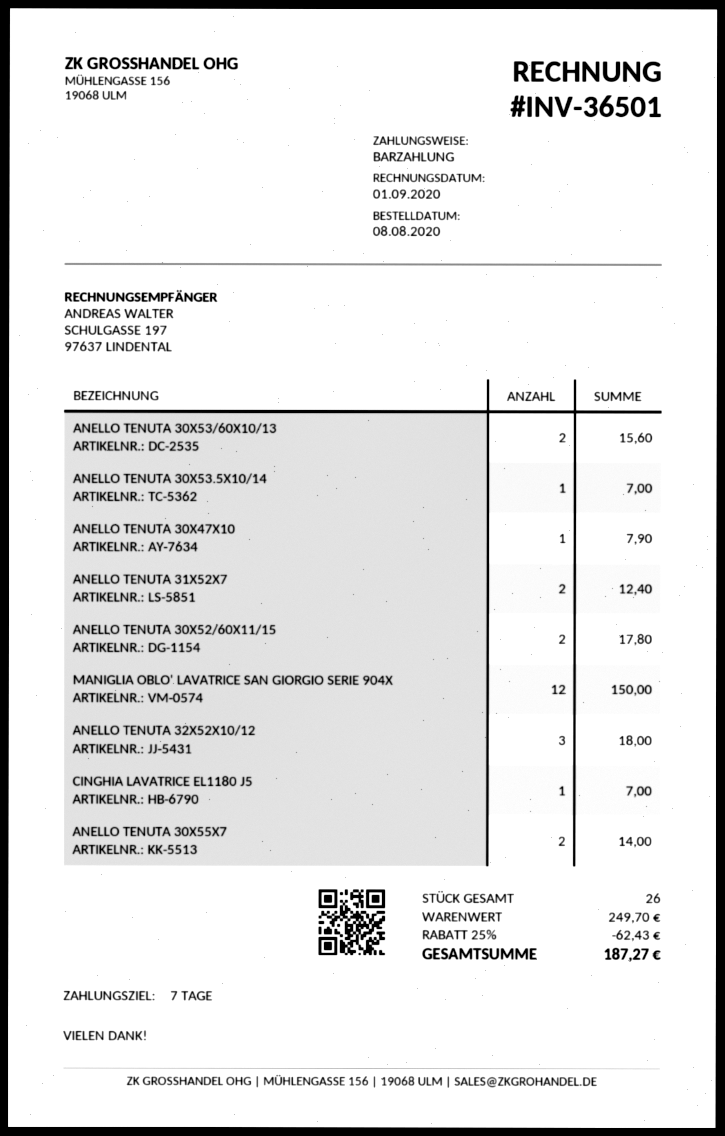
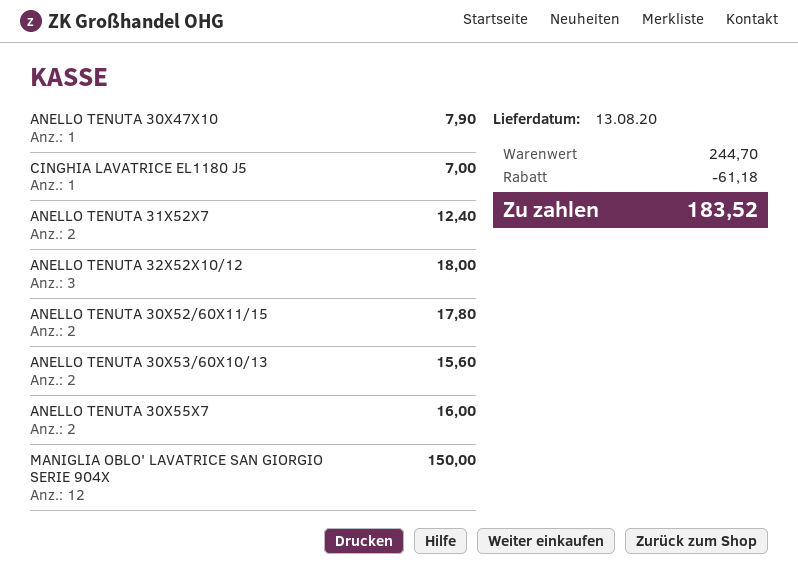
ANELLO TENUTA 30X53.5X10/14: 1 for 7.00 -> none
ANELLO TENUTA 30X55X7: 2 for 14.00 -> 2 for 16.00
subtotal: 249.70 -> 244.70
discount: 62.43 -> 61.18
total: 187.27 -> 183.52

